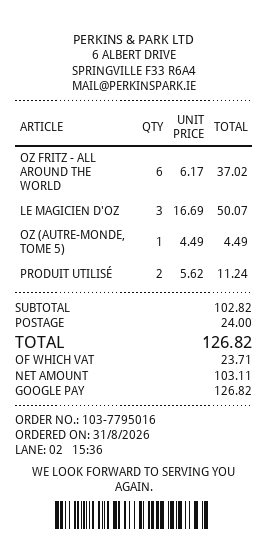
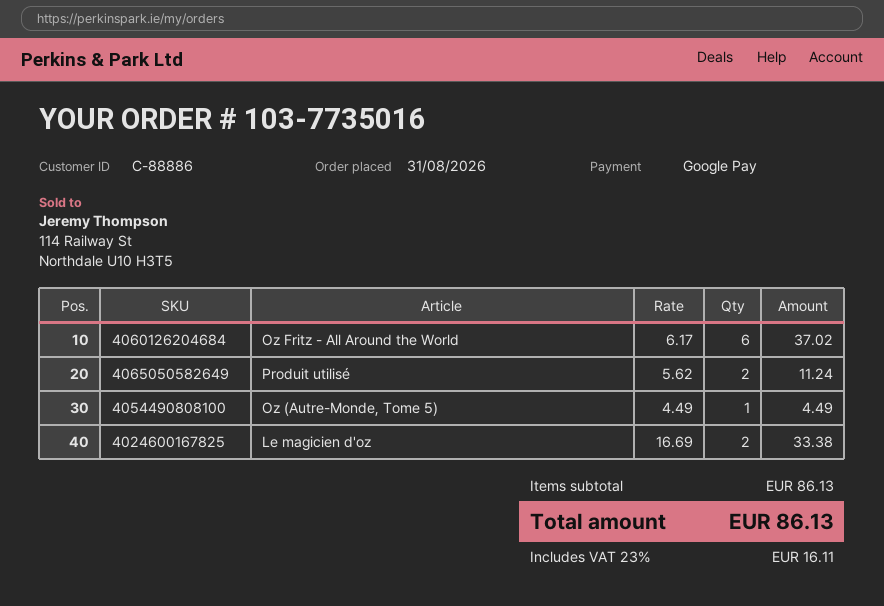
order number: 103-7795016 -> 103-7735016
LE MAGICIEN D'OZ: 3 x 16.69 = 50.07 -> 2 x 16.69 = 33.38
subtotal: 102.82 -> 86.13
shipping: 24.00 -> none
tax: 23.71 -> 16.11
total: 126.82 -> 86.13

